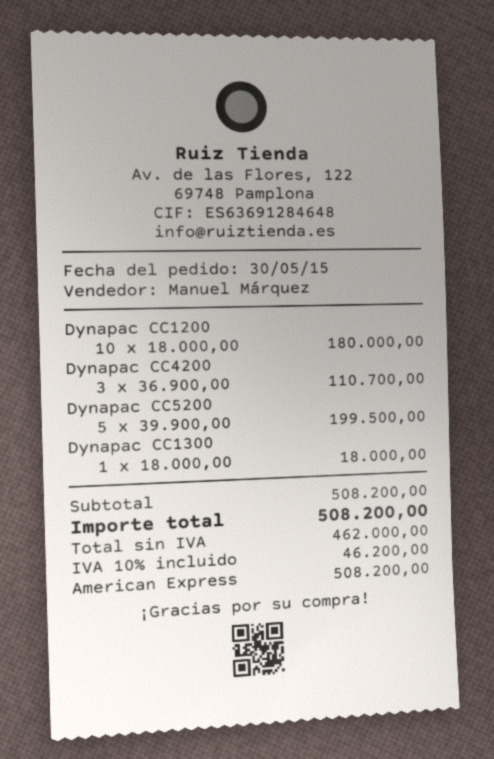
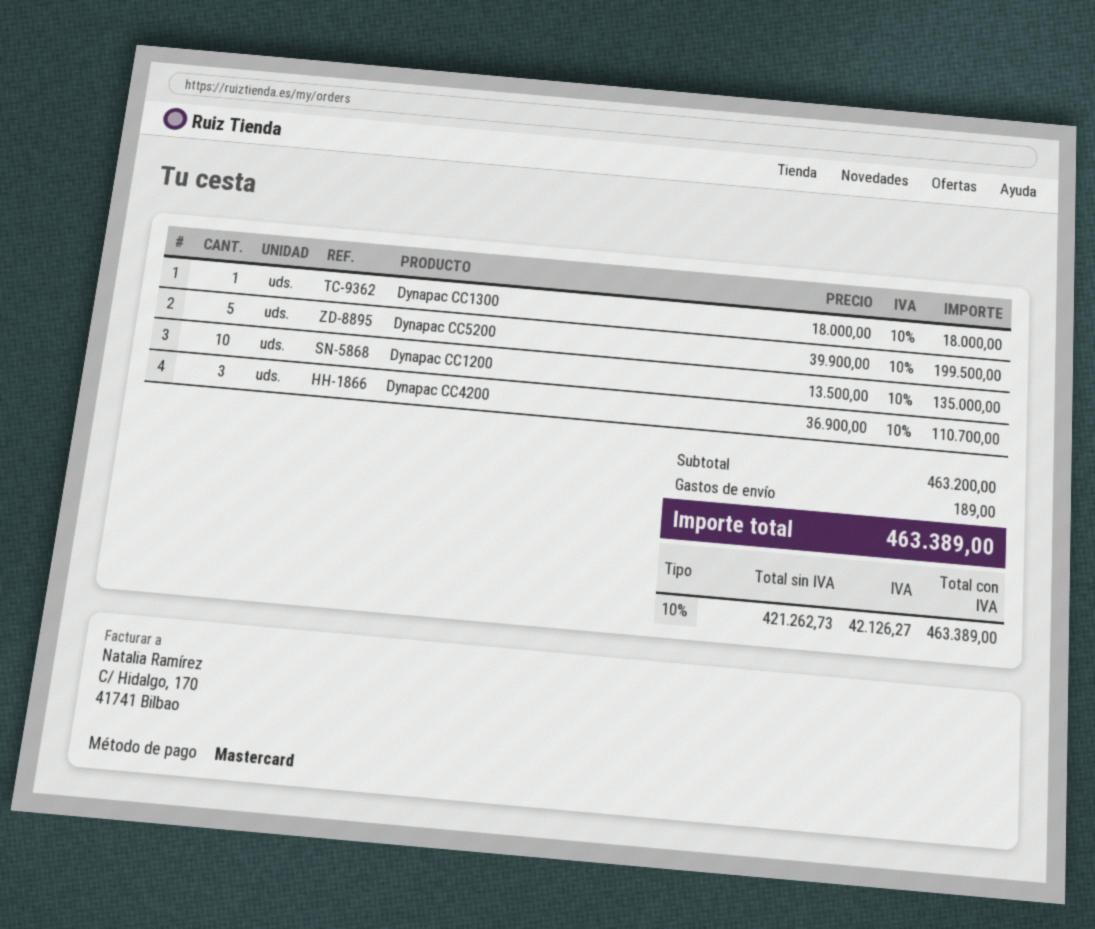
payment method: American Express -> Mastercard
Dynapac CC1200: 10 x 18000.00 = 180000.00 -> 10 x 13500.00 = 135000.00
subtotal: 508200.00 -> 463200.00
shipping: none -> 189.00
net: 462000.00 -> 421262.73
tax: 10% = 46200.00 -> 10% = 42126.27
total: 508200.00 -> 463389.00

